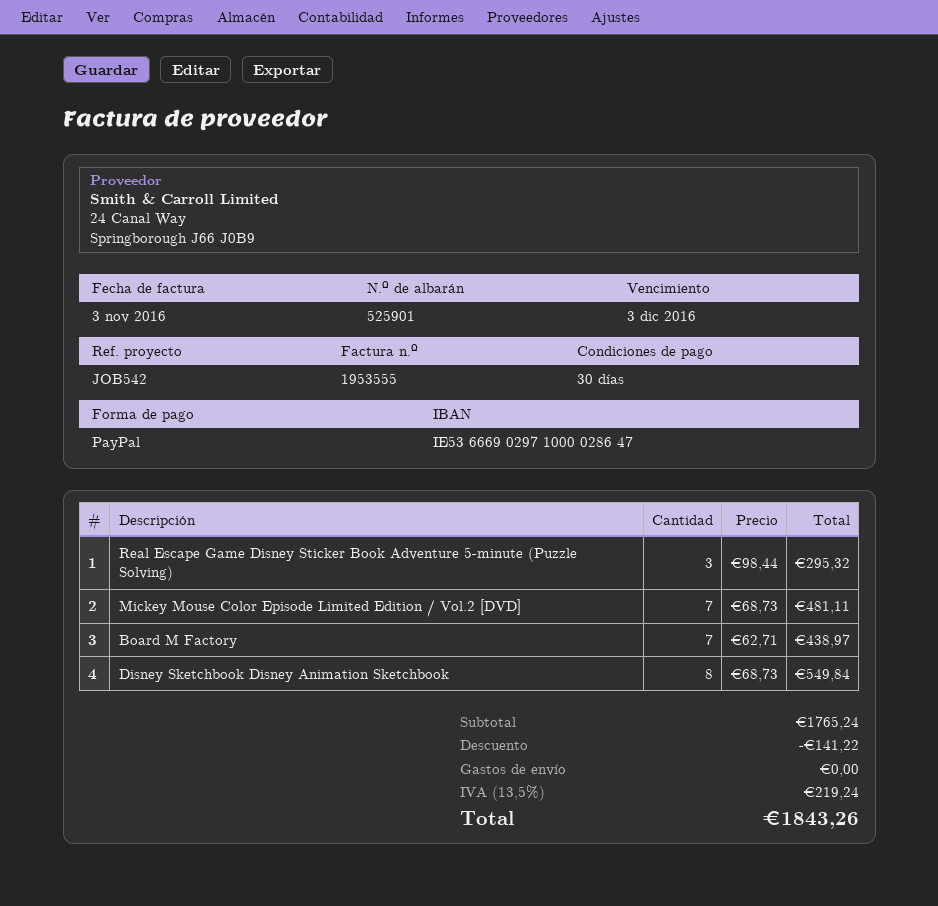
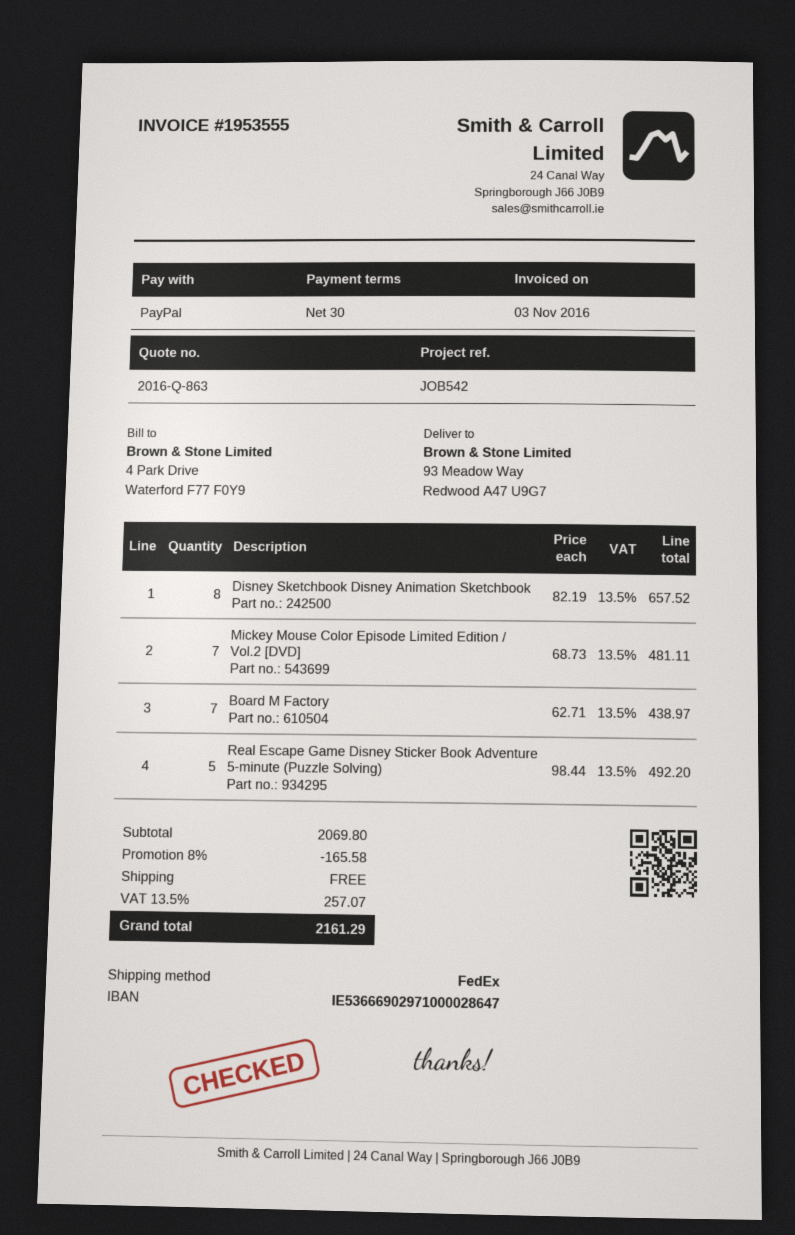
Real Escape Game Disney Sticker Book Adventure 5-minute (Puzzle Solving): 3 x 98.44 = 295.32 -> 5 x 98.44 = 492.20
Disney Sketchbook Disney Animation Sketchbook: 8 x 68.73 = 549.84 -> 8 x 82.19 = 657.52
subtotal: 1765.24 -> 2069.80
discount: 141.22 -> 165.58
tax: 13.5% = 219.24 -> 13.5% = 257.07
total: 1843.26 -> 2161.29

